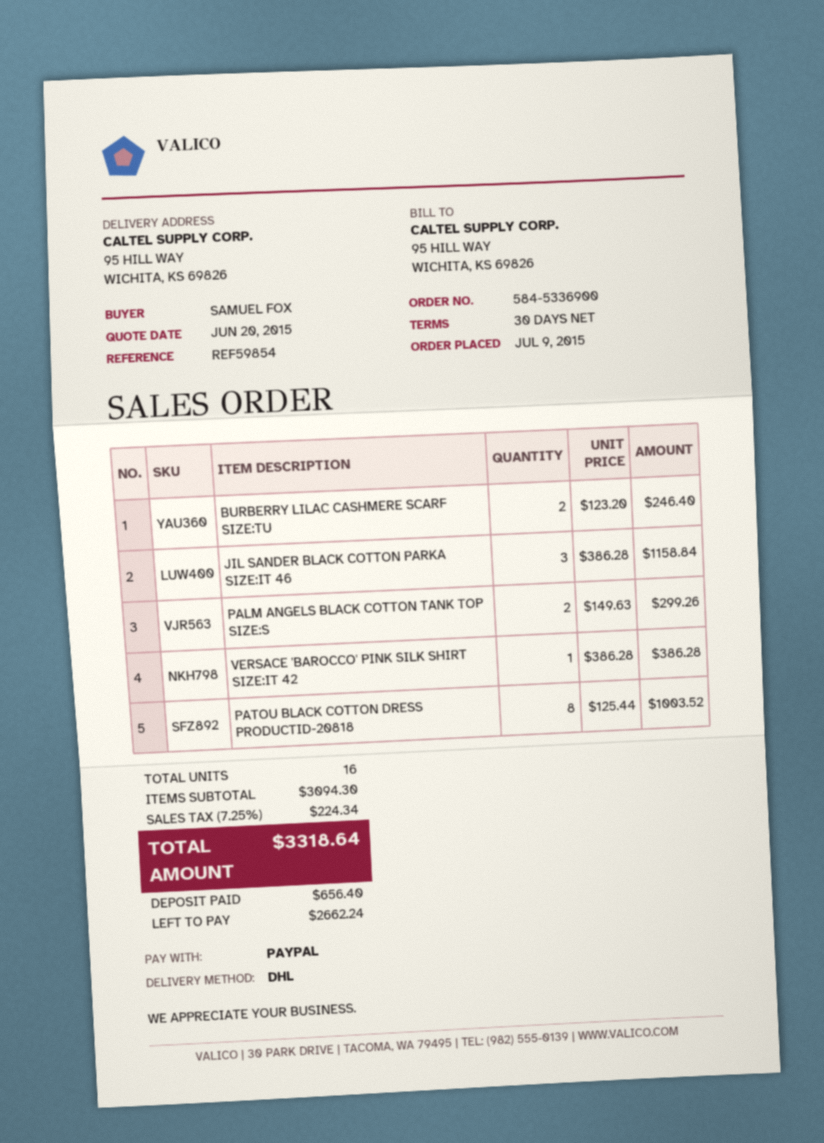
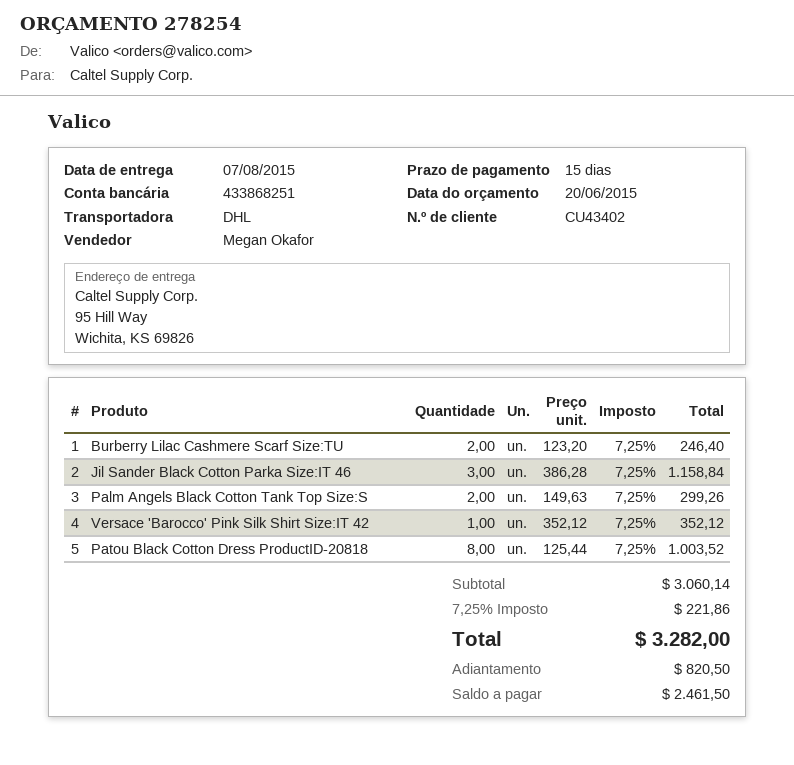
payment terms: 30 days -> 15 days
VERSACE 'BAROCCO' PINK SILK SHIRT SIZE:IT 42: 1 x 386.28 = 386.28 -> 1 x 352.12 = 352.12
subtotal: 3094.30 -> 3060.14
tax: 7.25% = 224.34 -> 7.25% = 221.86
total: 3318.64 -> 3282.00
deposit: 656.40 -> 820.50
balance: 2662.24 -> 2461.50

